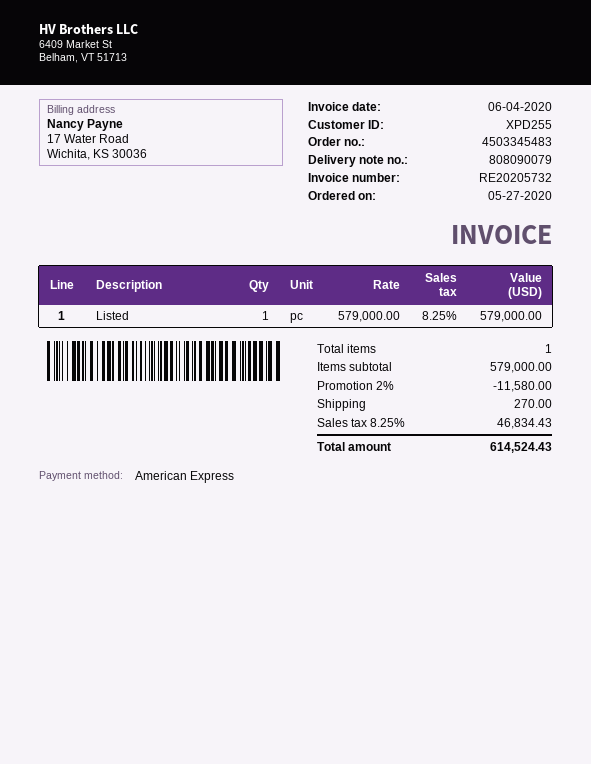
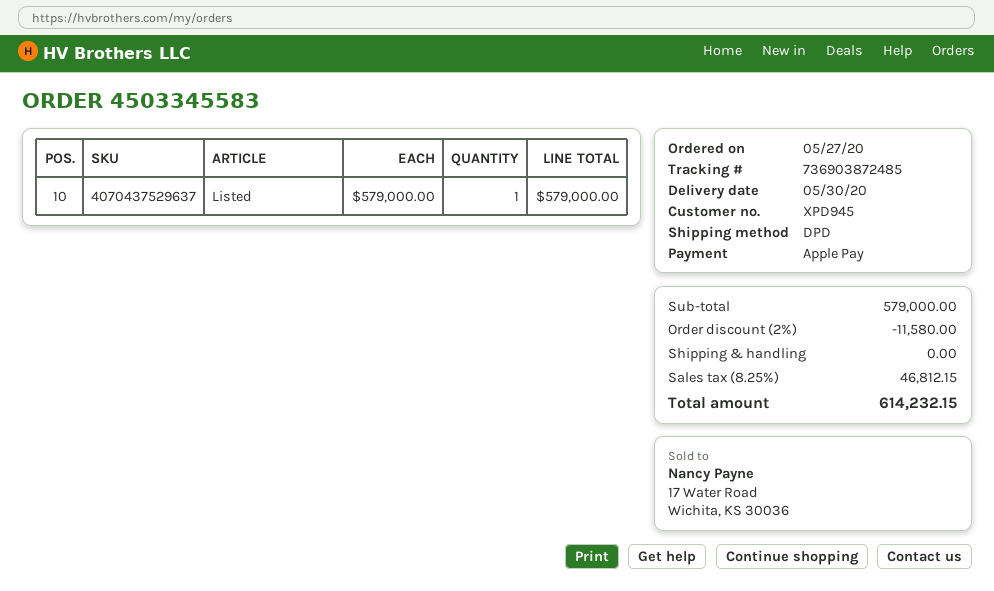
order number: 4503345483 -> 4503345583
customer number: XPD255 -> XPD945
payment method: American Express -> Apple Pay
shipping: 270.00 -> 0.00
tax: 8.25% = 46834.43 -> 8.25% = 46812.15
total: 614524.43 -> 614232.15

